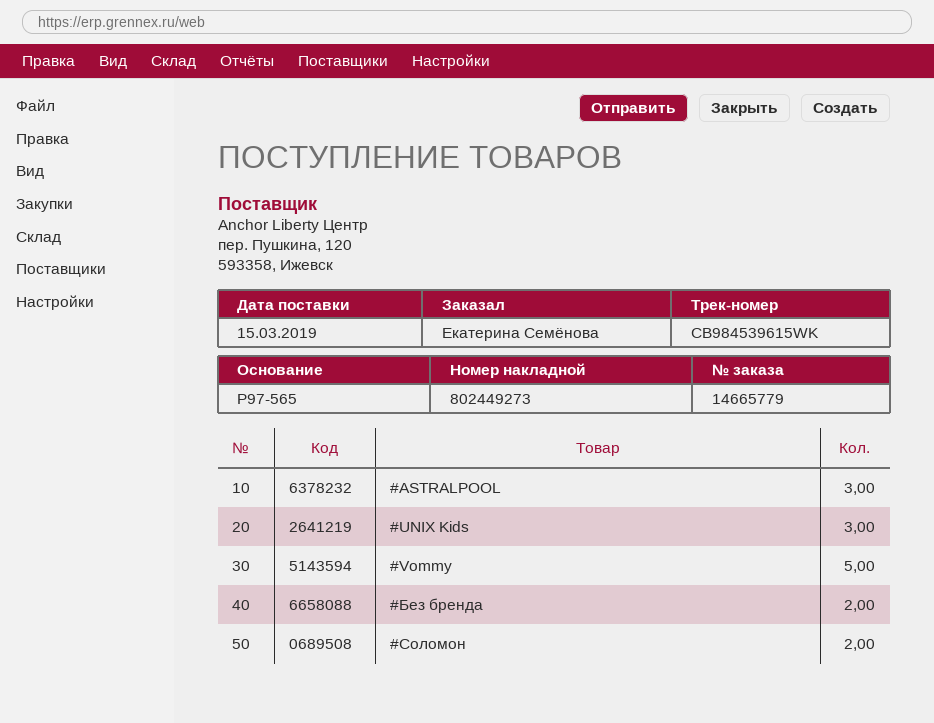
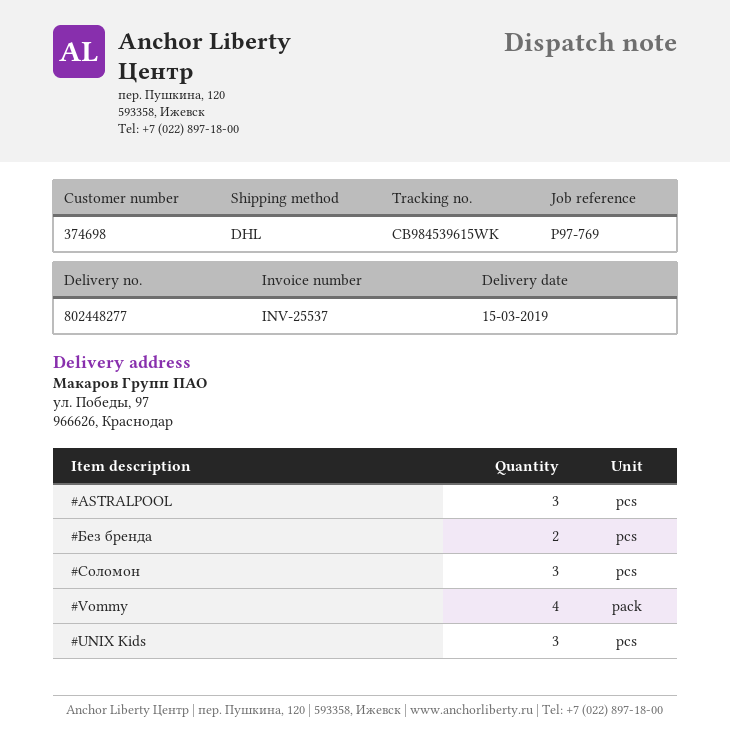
delivery note number: 802449273 -> 802448277
reference: P97-565 -> P97-769
#Vommy: 5 -> 4
#Соломон: 2 -> 3

